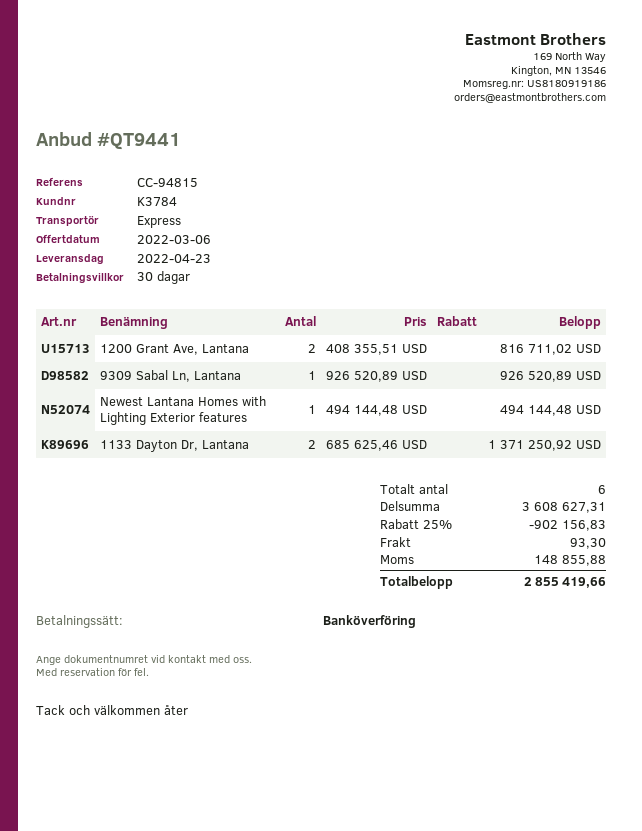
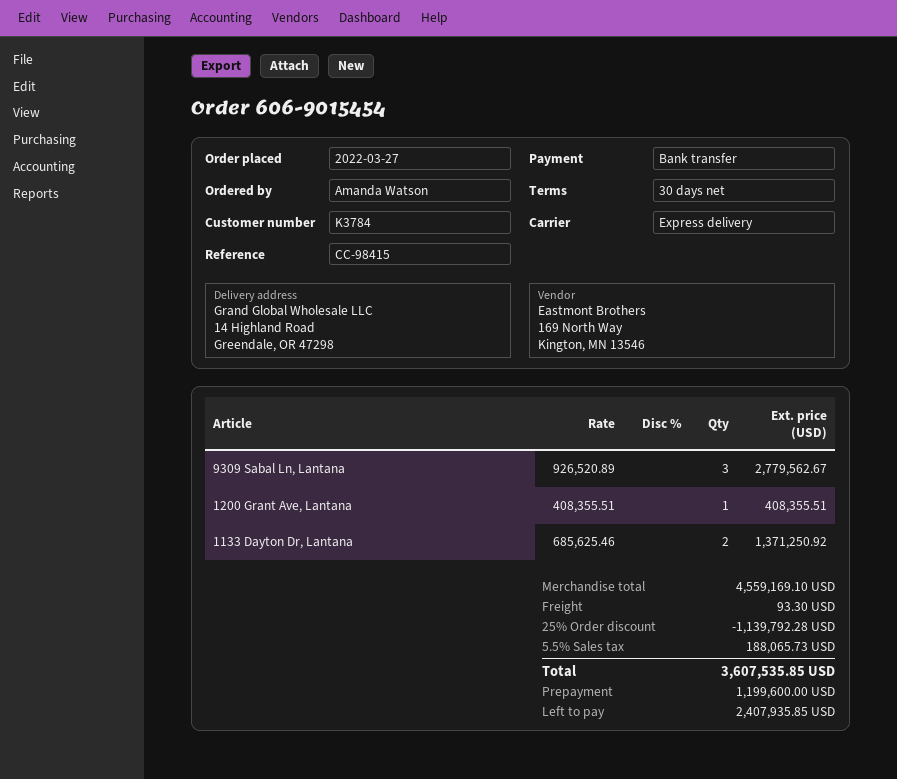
reference: CC-94815 -> CC-98415
1200 Grant Ave, Lantana: 2 x 408355.51 = 816711.02 -> 1 x 408355.51 = 408355.51
9309 Sabal Ln, Lantana: 1 x 926520.89 = 926520.89 -> 3 x 926520.89 = 2779562.67
Newest Lantana Homes with Lighting Exterior features: 1 x 494144.48 = 494144.48 -> none
subtotal: 3608627.31 -> 4559169.10
discount: 25% = 902156.83 -> 25% = 1139792.28
tax: 148855.88 -> 188065.73
total: 2855419.66 -> 3607535.85

